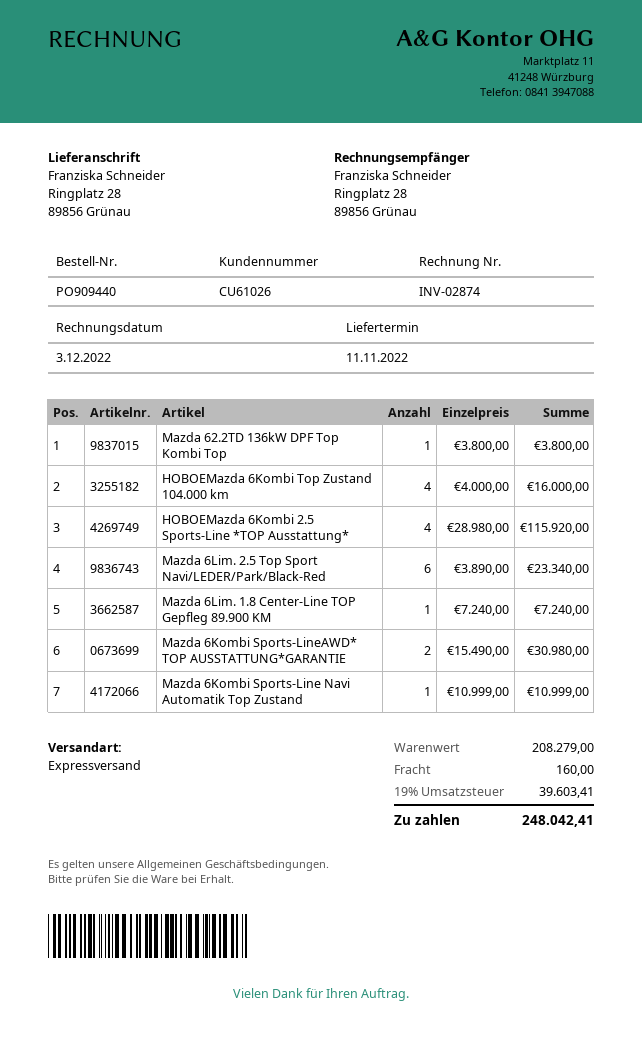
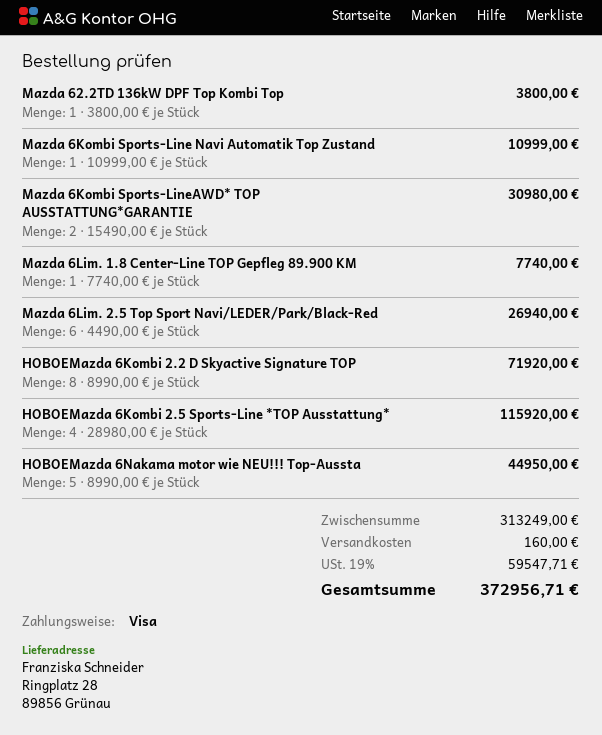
НОВОЕMazda 6Kombi Top Zustand 104.000 km: 4 x 4000.00 = 16000.00 -> none
Mazda 6Lim. 2.5 Top Sport Navi/LEDER/Park/Black-Red: 6 x 3890.00 = 23340.00 -> 6 x 4490.00 = 26940.00
Mazda 6Lim. 1.8 Center-Line TOP Gepfleg 89.900 KM: 1 x 7240.00 = 7240.00 -> 1 x 7740.00 = 7740.00
НОВОЕMazda 6Kombi 2.2 D Skyactive Signature TOP: none -> 8 x 8990.00 = 71920.00
НОВОЕMazda 6Nakama motor wie NEU!!! Top-Aussta: none -> 5 x 8990.00 = 44950.00
subtotal: 208279.00 -> 313249.00
tax: 19% = 39603.41 -> 19% = 59547.71
total: 248042.41 -> 372956.71

